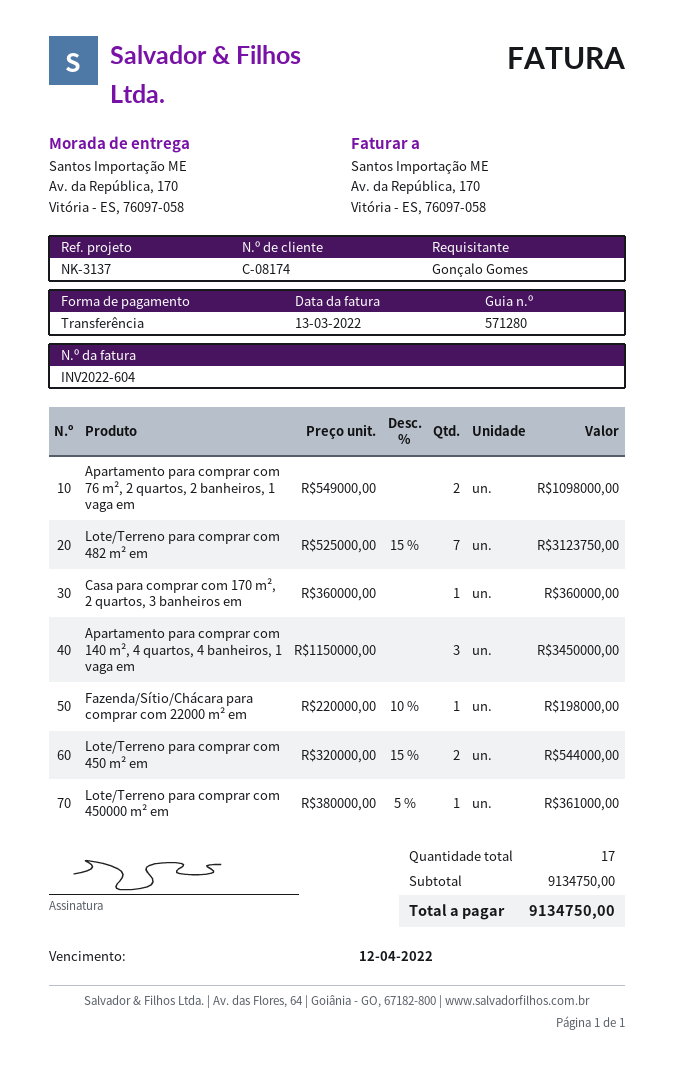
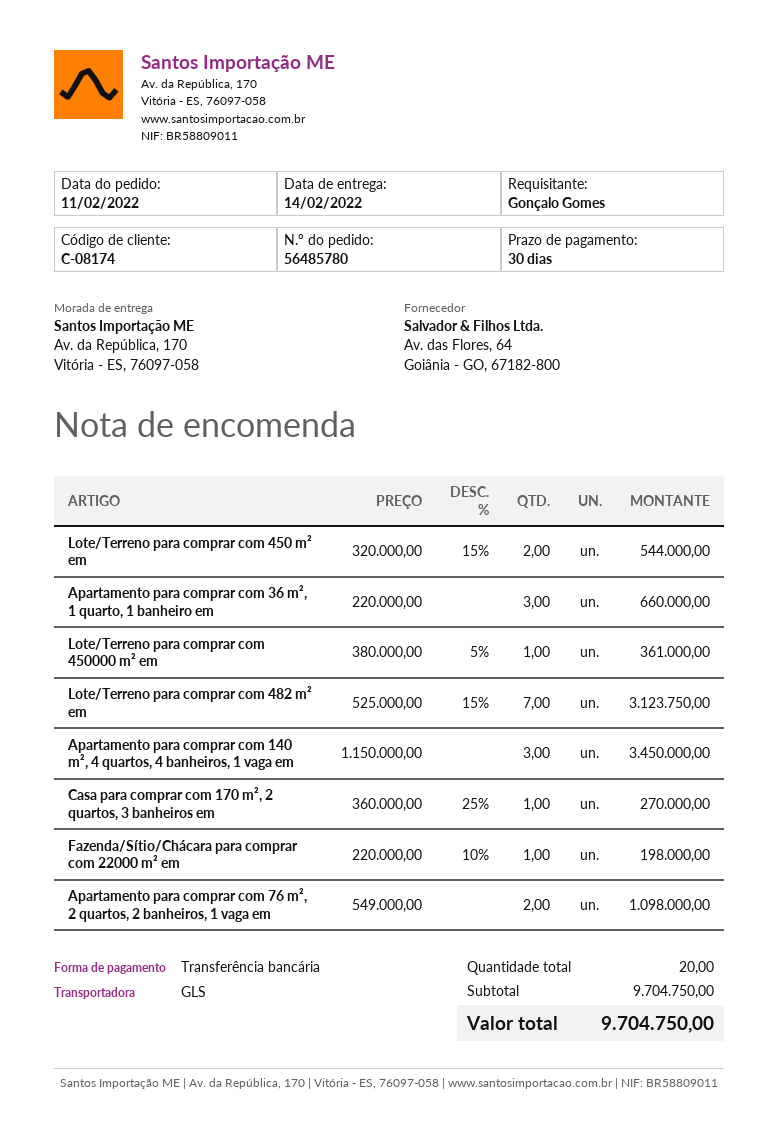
Casa para comprar com 170 m², 2 quartos, 3 banheiros em: 1 x 360000.00 = 360000.00 -> 1 x 360000.00 - 25% = 270000.00
Apartamento para comprar com 36 m², 1 quarto, 1 banheiro em: none -> 3 x 220000.00 = 660000.00
total quantity: 17 -> 20
subtotal: 9134750.00 -> 9704750.00
total: 9134750.00 -> 9704750.00

